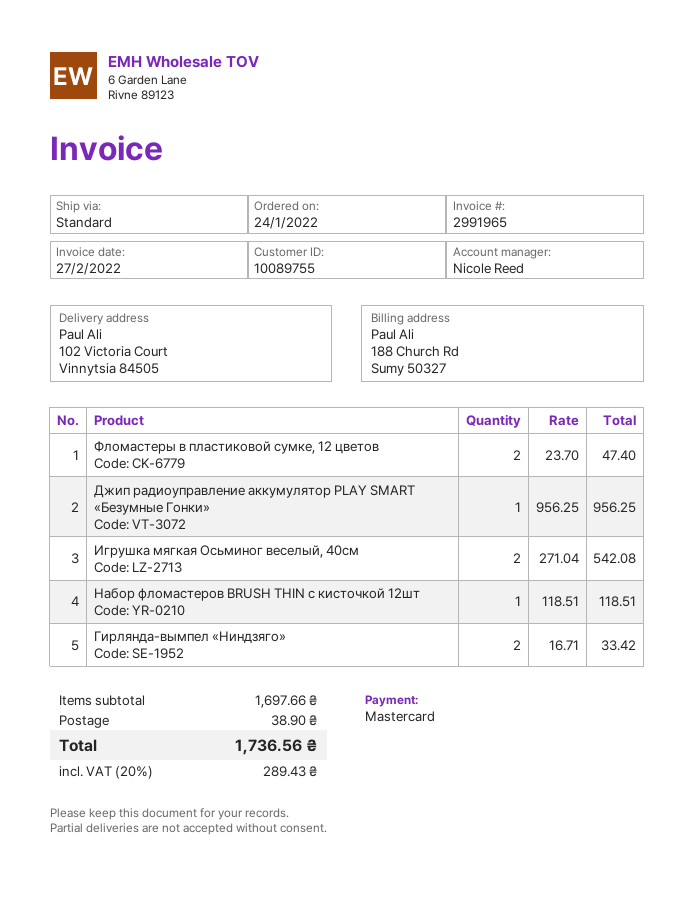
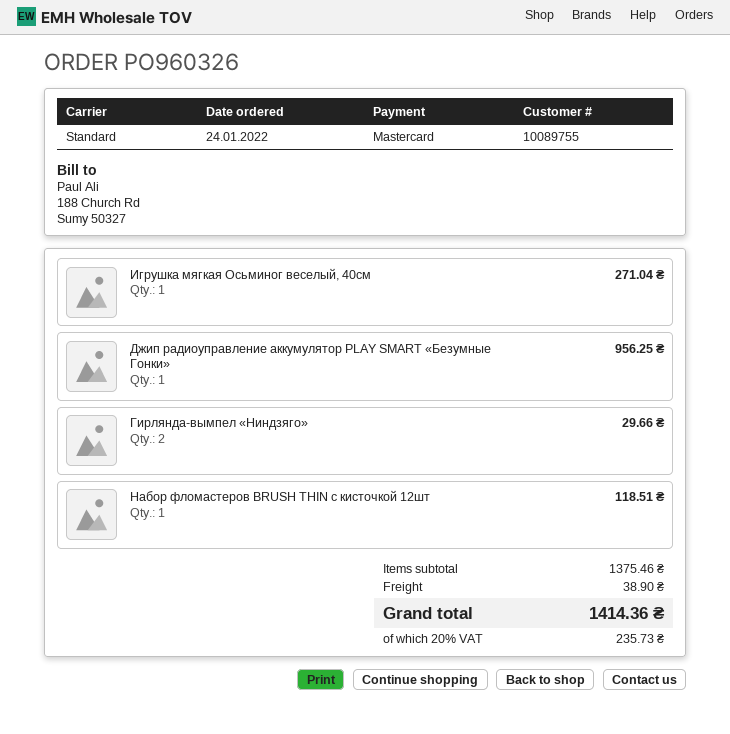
Фломастеры в пластиковой сумке, 12 цветов: 2 for 47.40 -> none
Игрушка мягкая Осьминог веселый, 40см: 2 for 542.08 -> 1 for 271.04
Гирлянда-вымпел «Ниндзяго»: 2 for 33.42 -> 2 for 29.66
subtotal: 1697.66 -> 1375.46
tax: 20% = 289.43 -> 20% = 235.73
total: 1736.56 -> 1414.36

